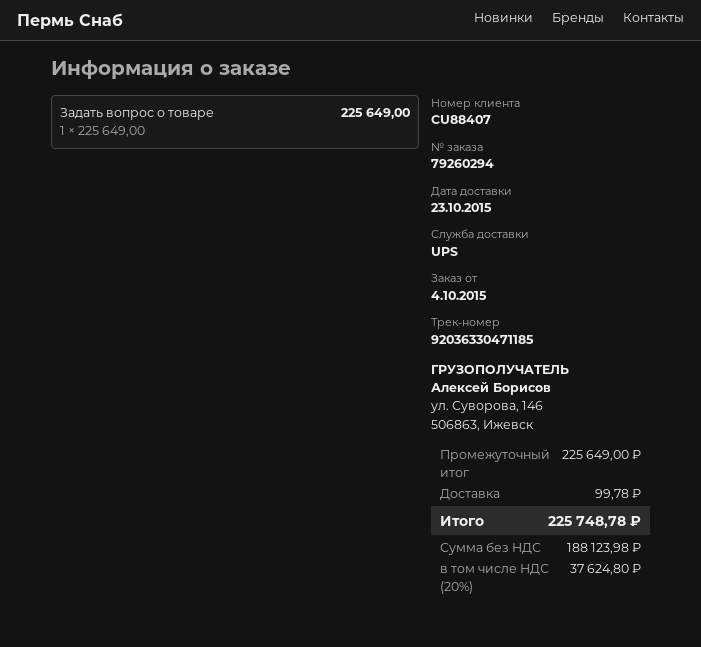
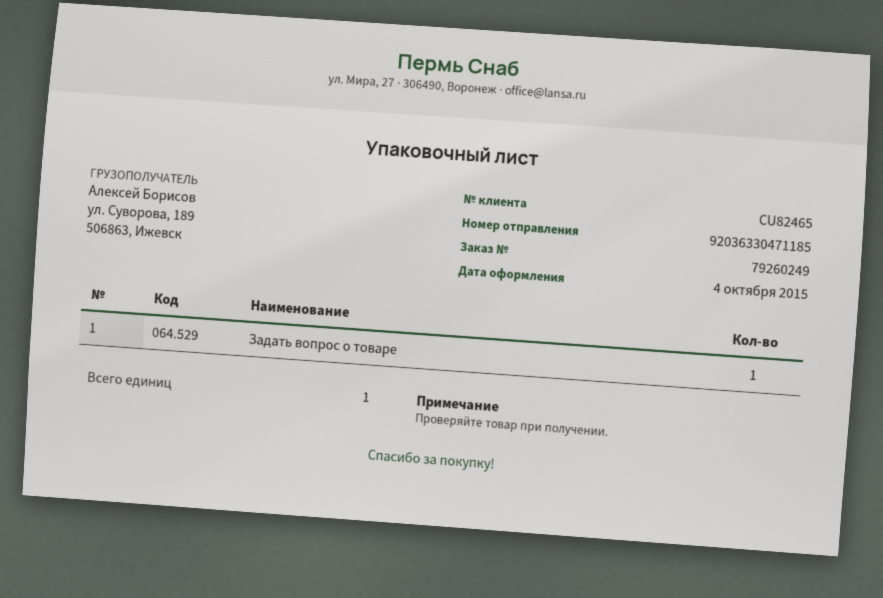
order number: 79260294 -> 79260249
customer number: CU88407 -> CU82465
ship to: ул. Суворова, 146, 506863, Ижевск -> ул. Суворова, 189, 506863, Ижевск

